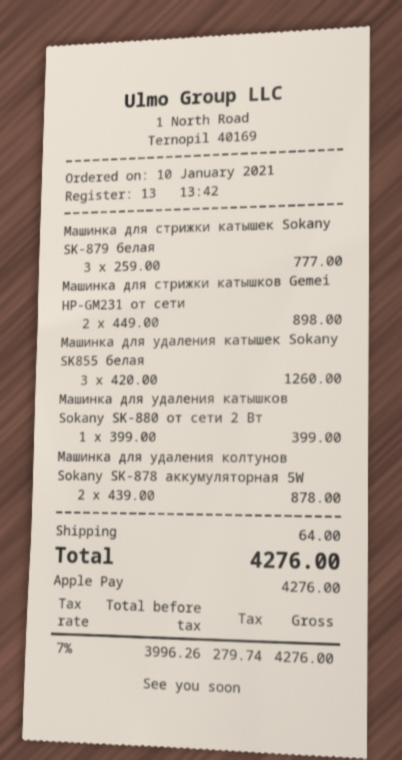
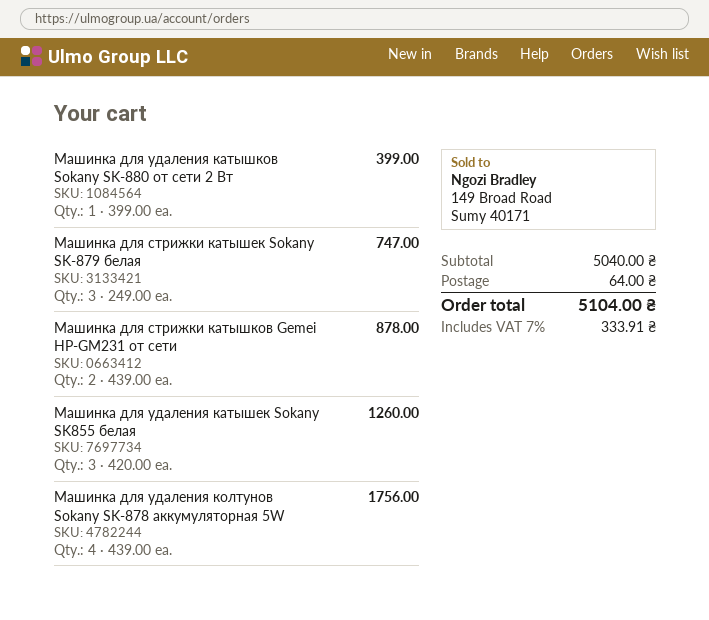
Машинка для стрижки катышек Sokany SK-879 белая: 3 x 259.00 = 777.00 -> 3 x 249.00 = 747.00
Машинка для стрижки катышков Gemei HP-GM231 от сети: 2 x 449.00 = 898.00 -> 2 x 439.00 = 878.00
Машинка для удаления колтунов Sokany SK-878 аккумуляторная 5W: 2 x 439.00 = 878.00 -> 4 x 439.00 = 1756.00
tax: 7% = 279.74 -> 7% = 333.91
total: 4276.00 -> 5104.00

